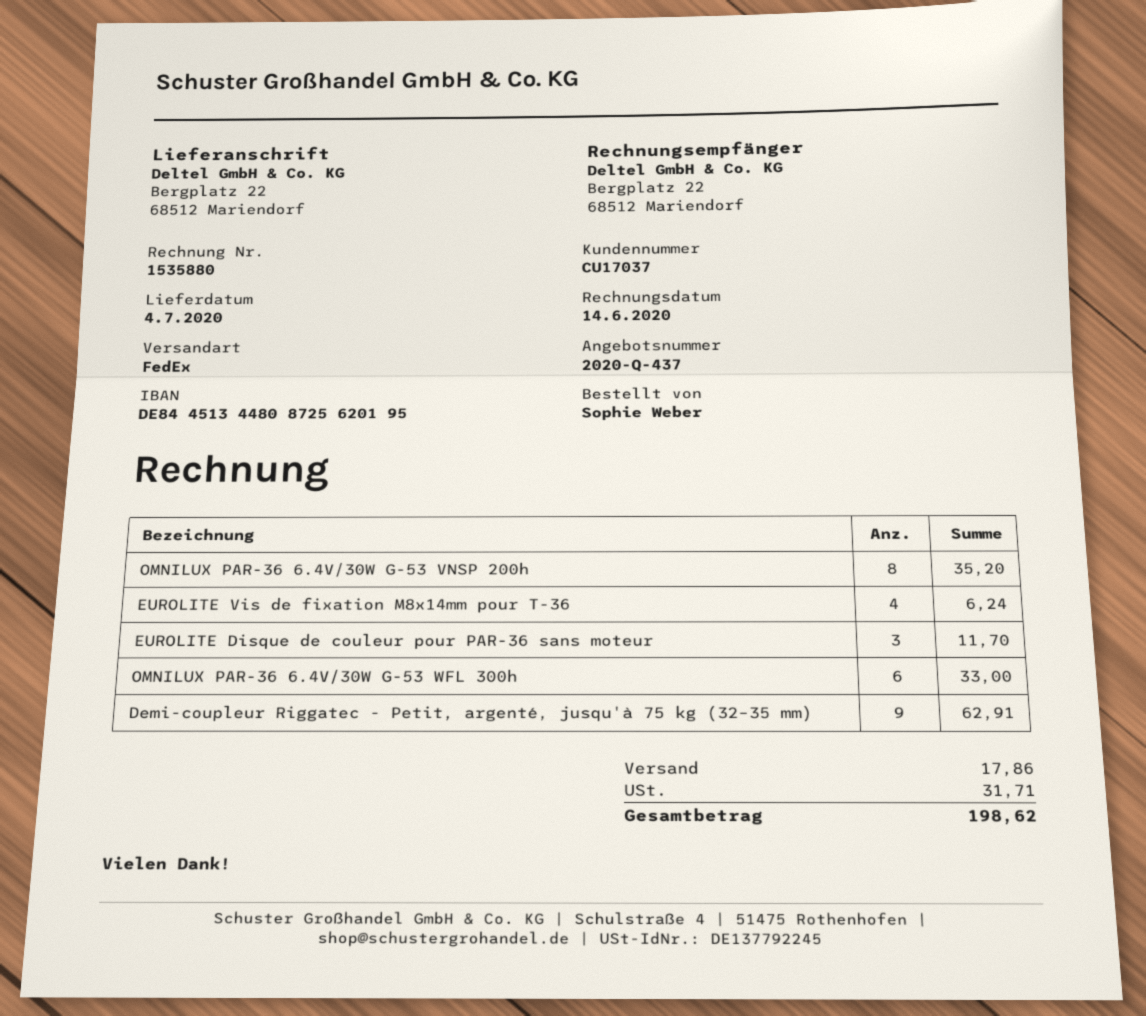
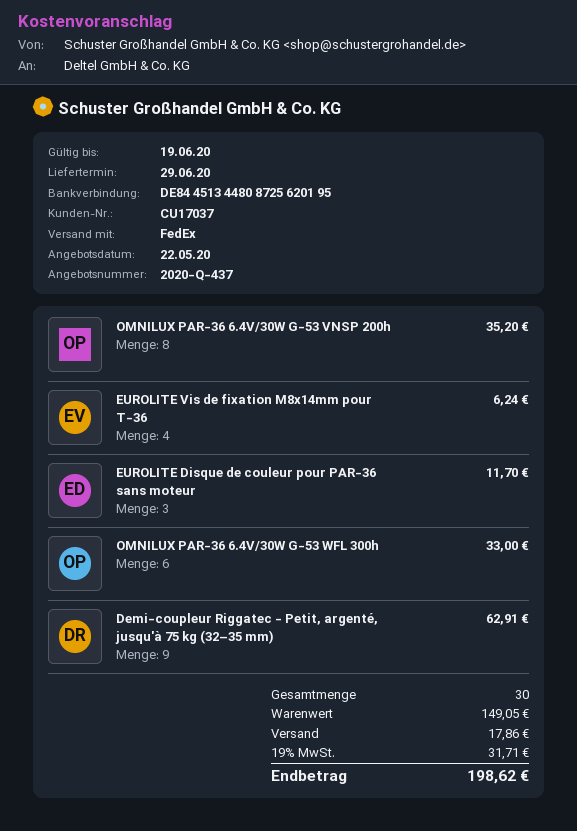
delivery date: 2020-07-04 -> 2020-06-29

